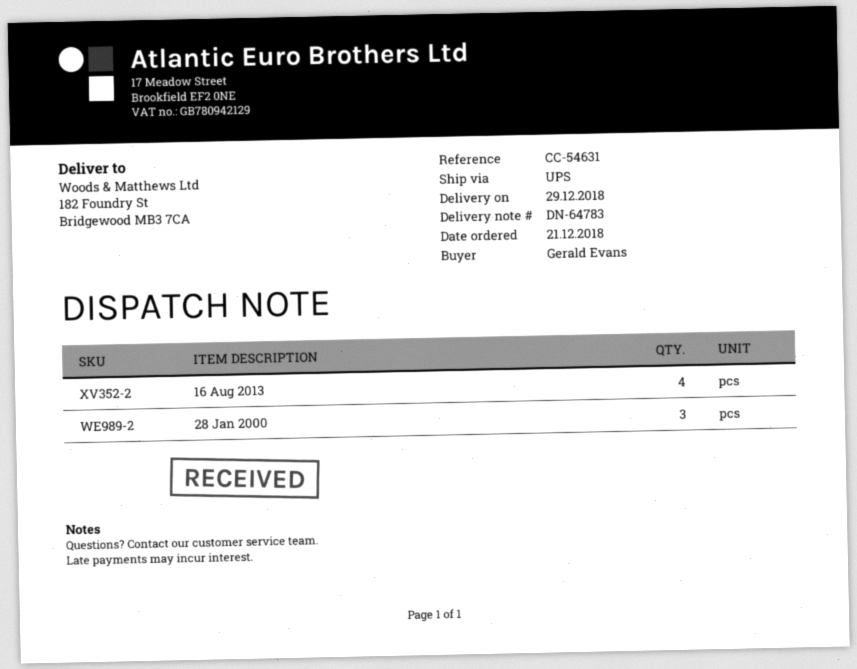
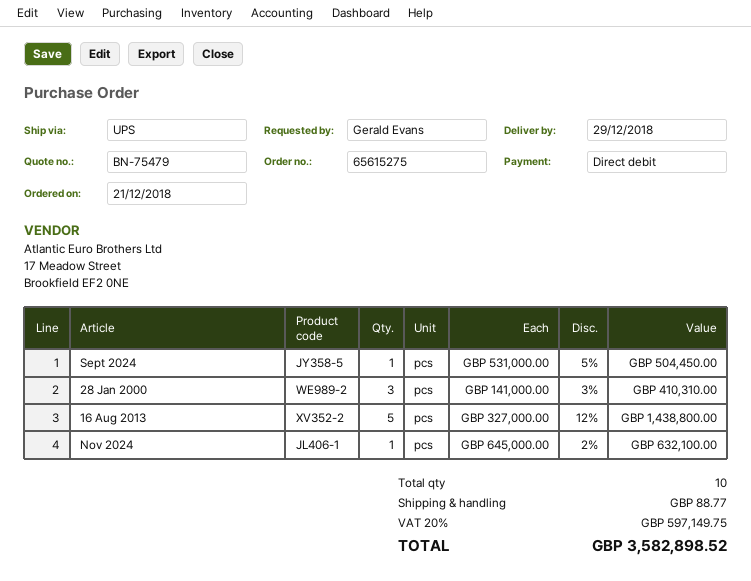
16 Aug 2013: 4 -> 5
Sept 2024: none -> 1
Nov 2024: none -> 1

